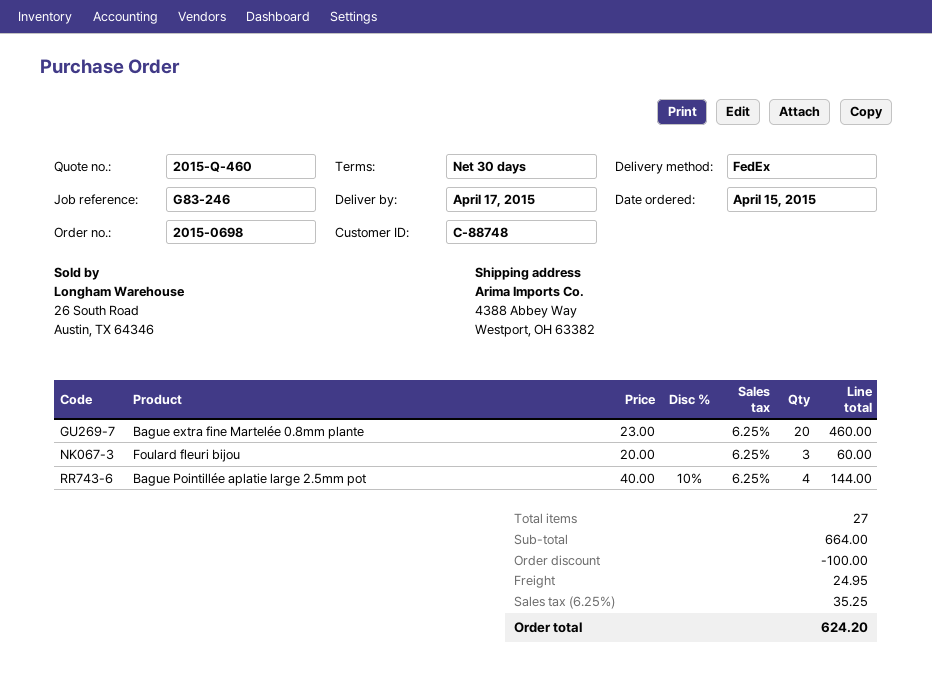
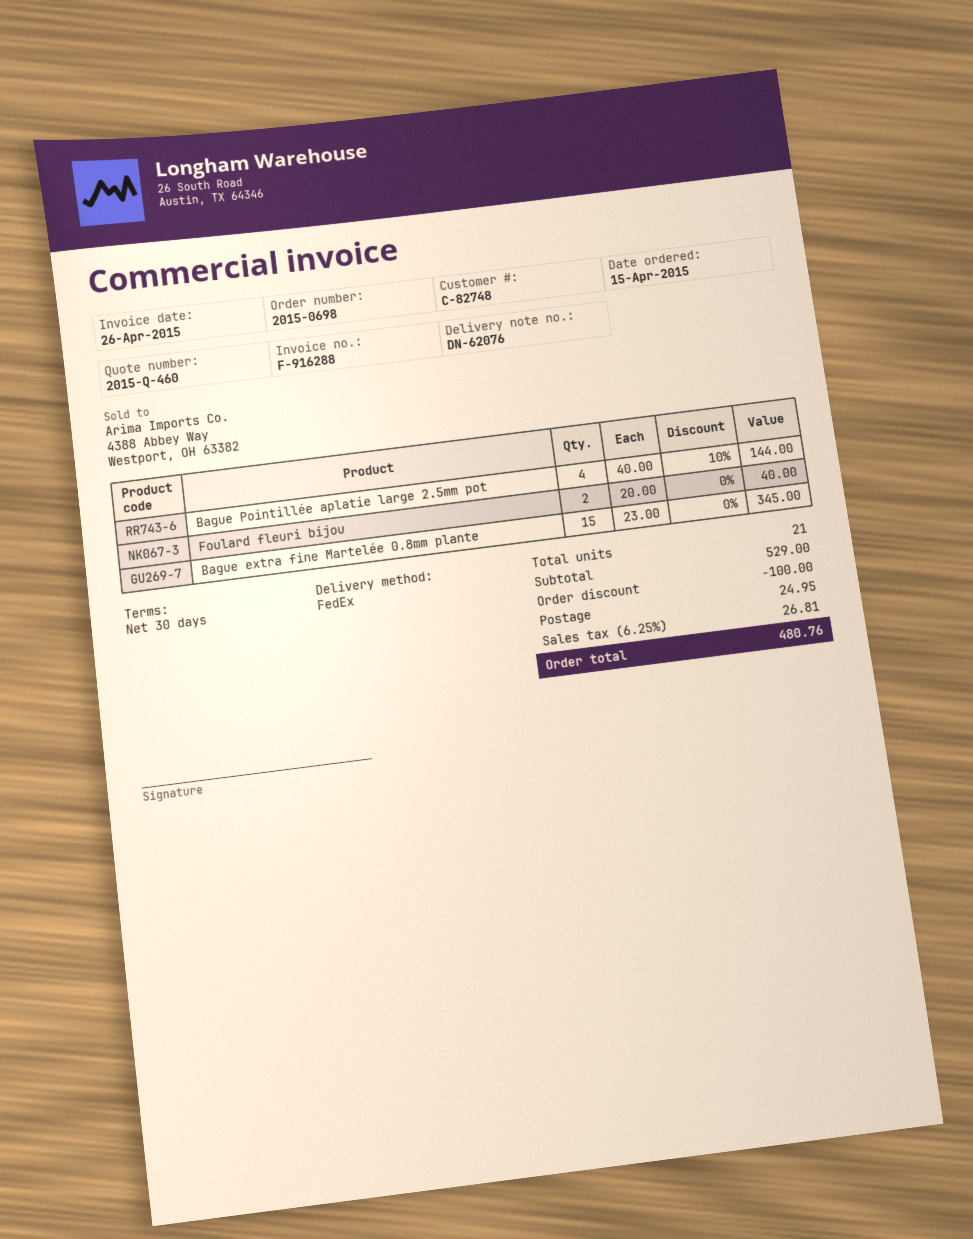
customer number: C-88748 -> C-82748
Bague extra fine Martelée 0.8mm plante: 20 x 23.00 = 460.00 -> 15 x 23.00 = 345.00
Foulard fleuri bijou: 3 x 20.00 = 60.00 -> 2 x 20.00 = 40.00
total quantity: 27 -> 21
subtotal: 664.00 -> 529.00
tax: 6.25% = 35.25 -> 6.25% = 26.81
total: 624.20 -> 480.76

